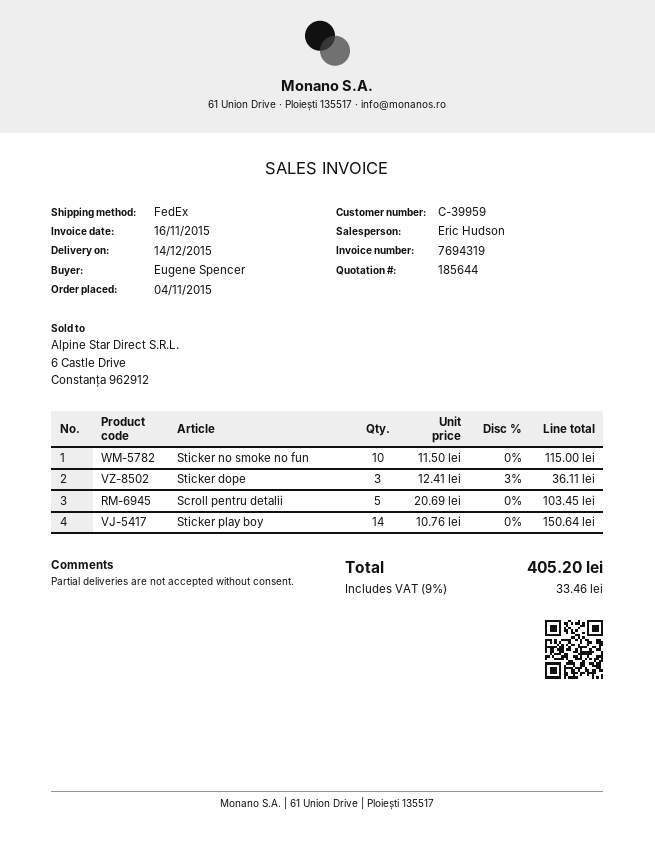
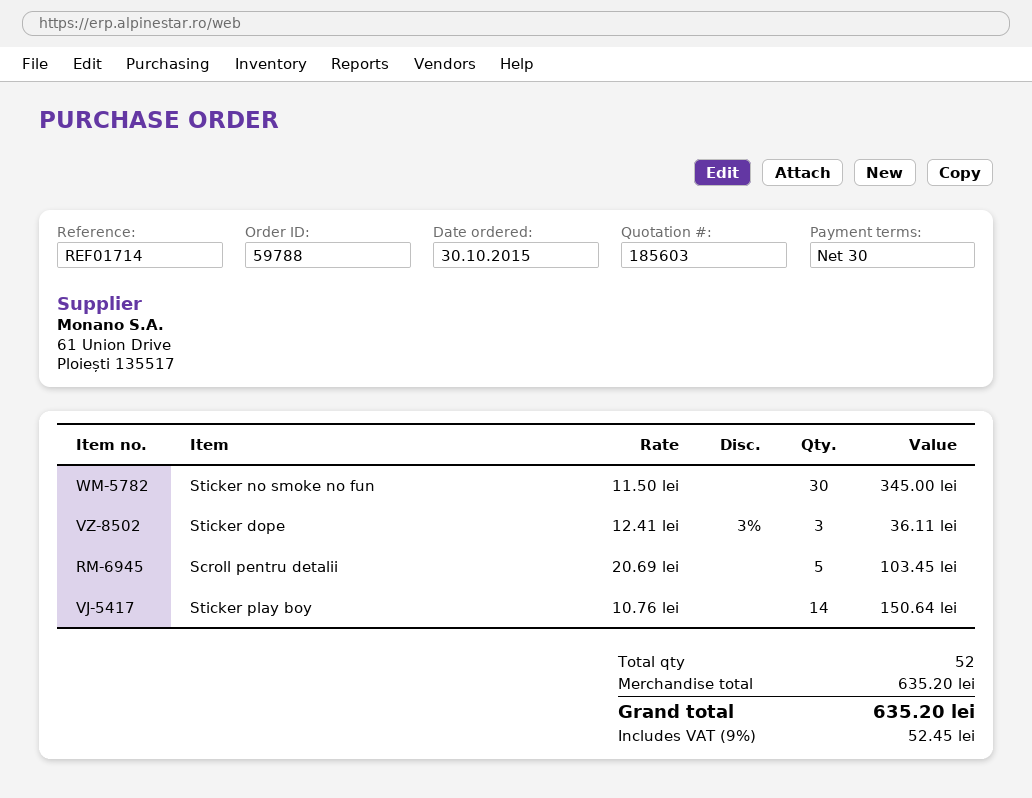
quote number: 185644 -> 185603
order date: 2015-11-04 -> 2015-10-30
Sticker no smoke no fun: 10 x 11.50 = 115.00 -> 30 x 11.50 = 345.00
tax: 9% = 33.46 -> 9% = 52.45
total: 405.20 -> 635.20

